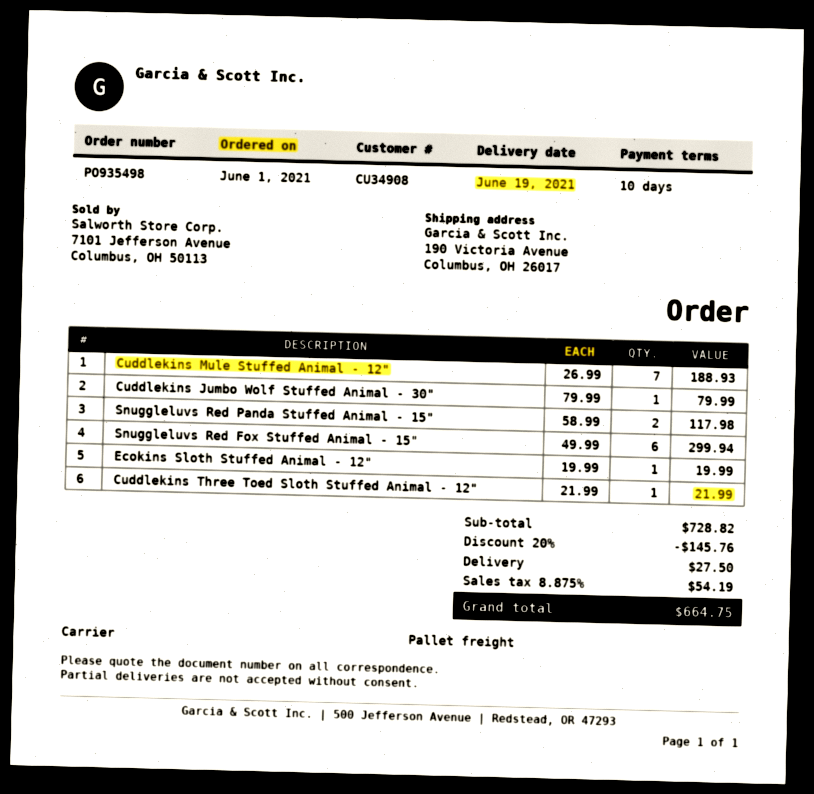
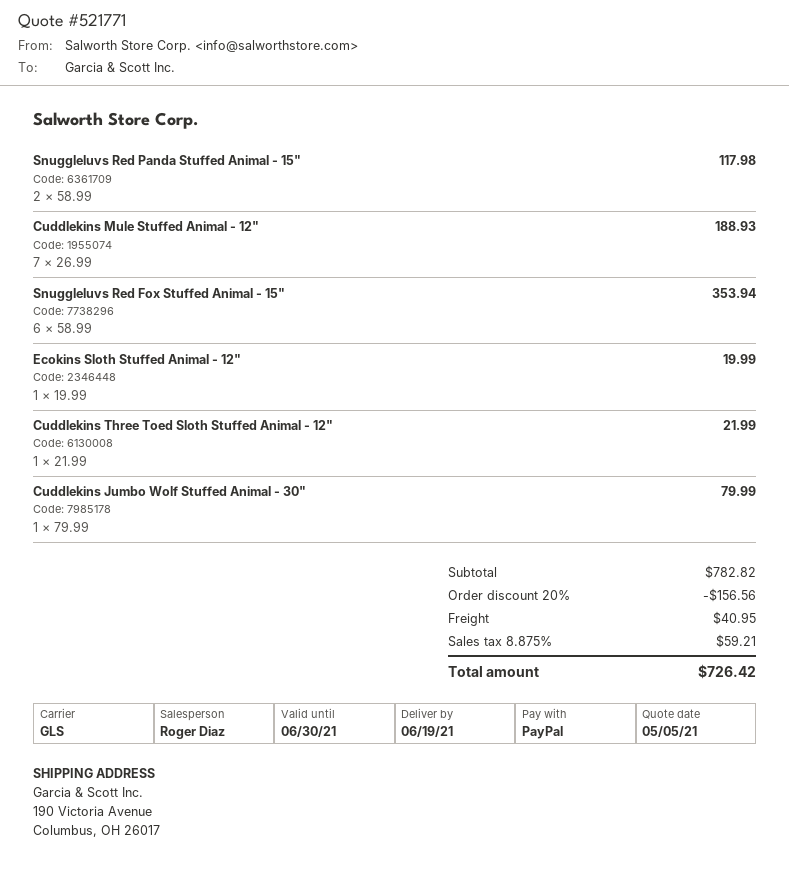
shipping method: pallet freight -> GLS
Snuggleluvs Red Fox Stuffed Animal - 15": 6 x 49.99 = 299.94 -> 6 x 58.99 = 353.94
subtotal: 728.82 -> 782.82
discount: 20% = 145.76 -> 20% = 156.56
shipping: 27.50 -> 40.95
tax: 8.875% = 54.19 -> 8.875% = 59.21
total: 664.75 -> 726.42

